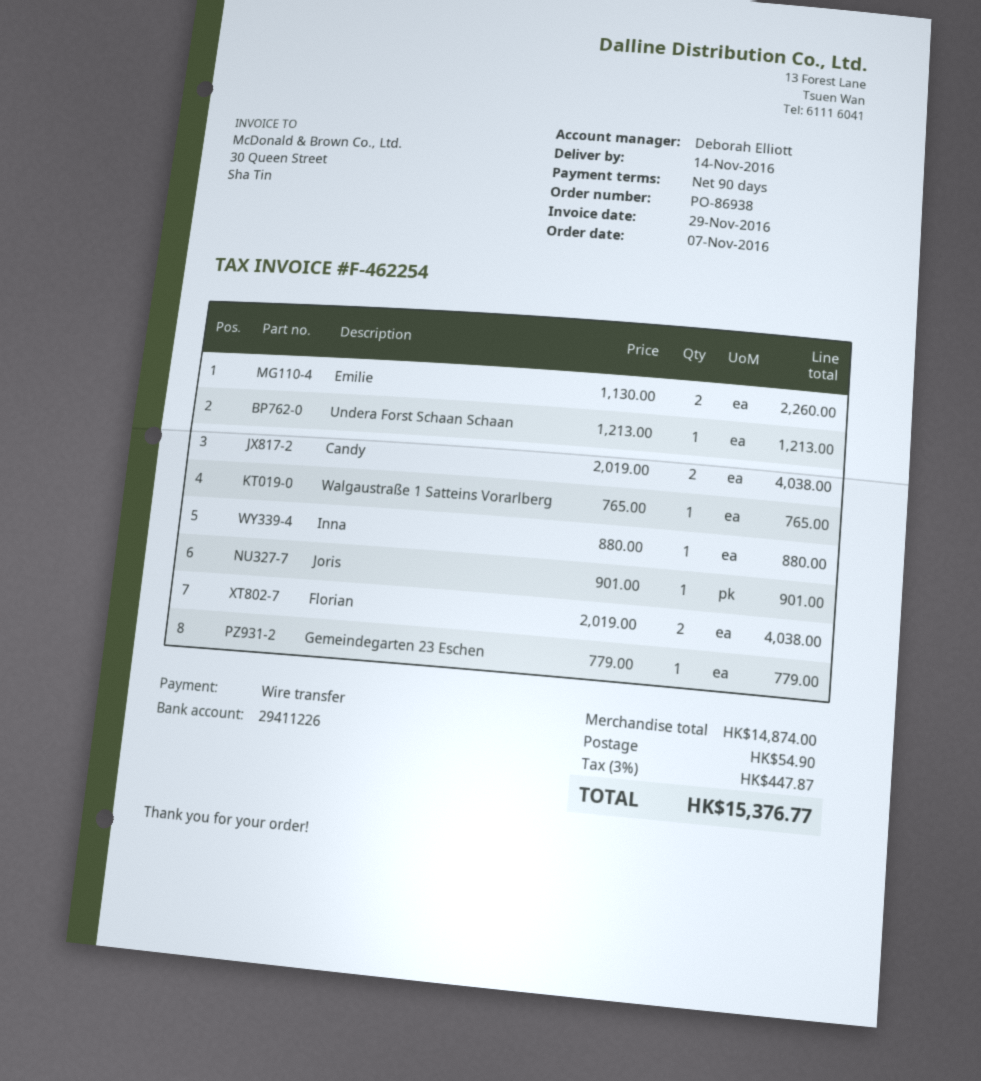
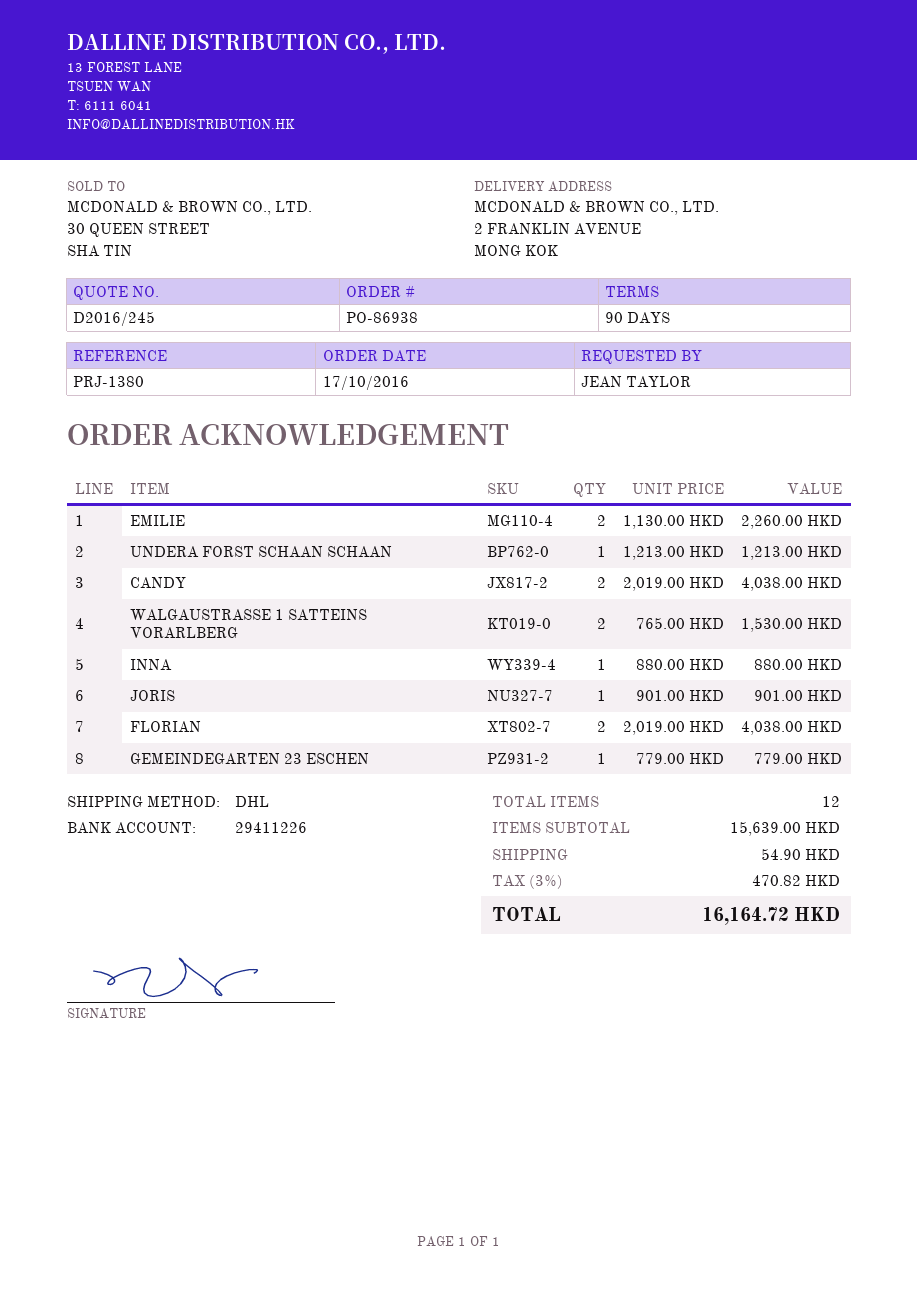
order date: 2016-11-07 -> 2016-10-17
Walgaustraße 1 Satteins Vorarlberg: 1 x 765.00 = 765.00 -> 2 x 765.00 = 1530.00
subtotal: 14874.00 -> 15639.00
tax: 3% = 447.87 -> 3% = 470.82
total: 15376.77 -> 16164.72

